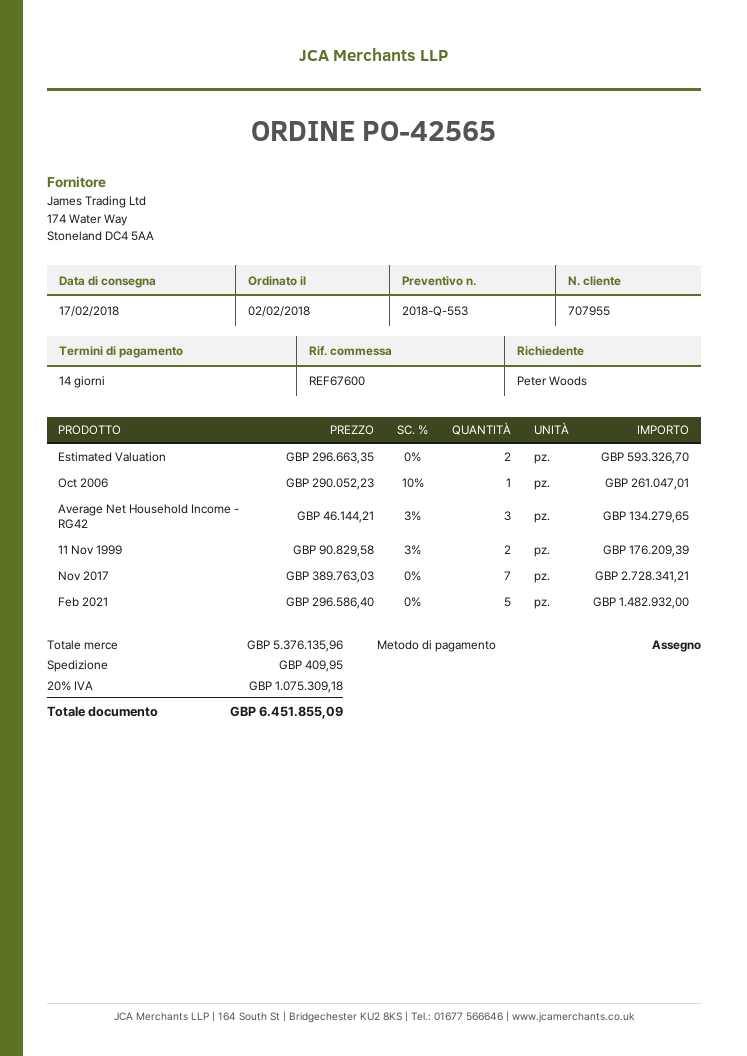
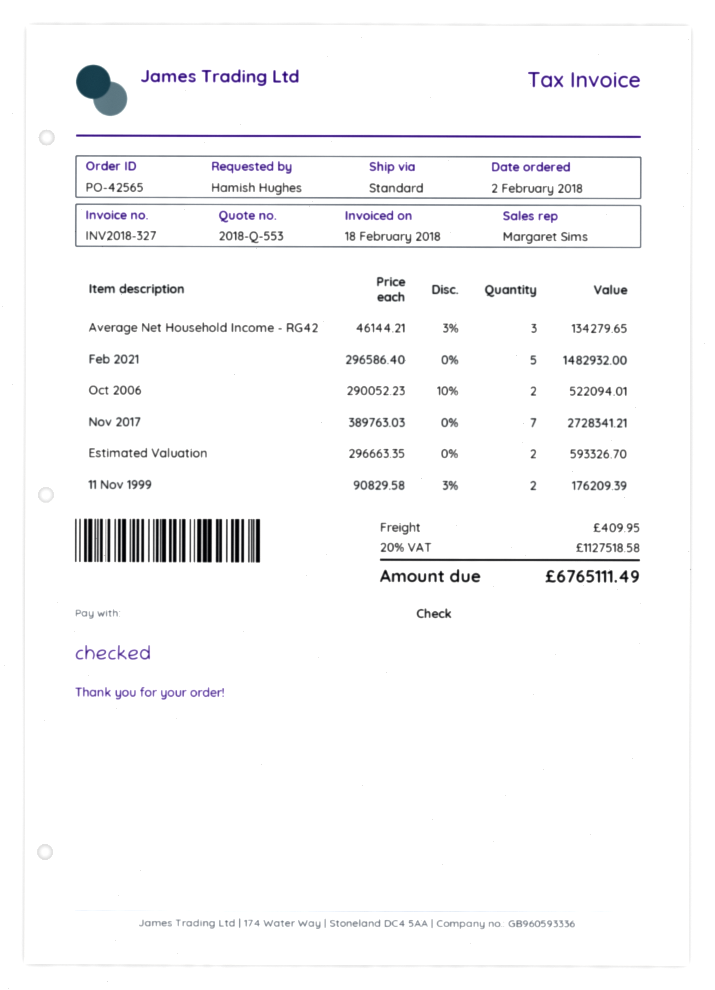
ordered by: Peter Woods -> Hamish Hughes
Oct 2006: 1 x 290052.23 - 10% = 261047.01 -> 2 x 290052.23 - 10% = 522094.01
tax: 20% = 1075309.18 -> 20% = 1127518.58
total: 6451855.09 -> 6765111.49

